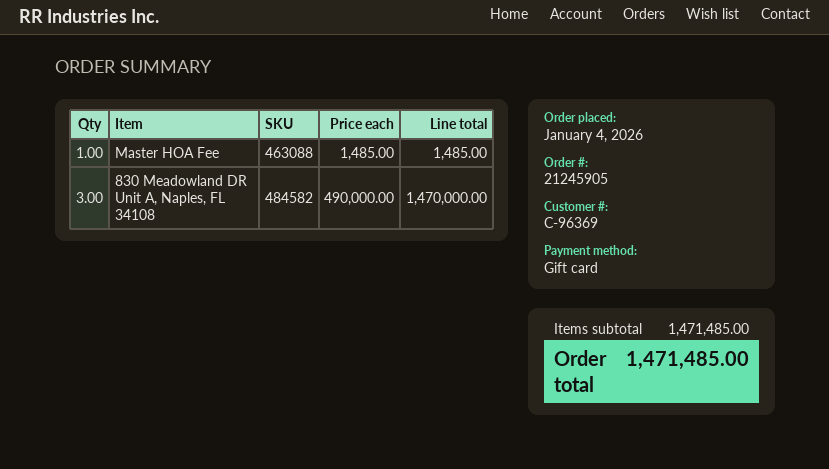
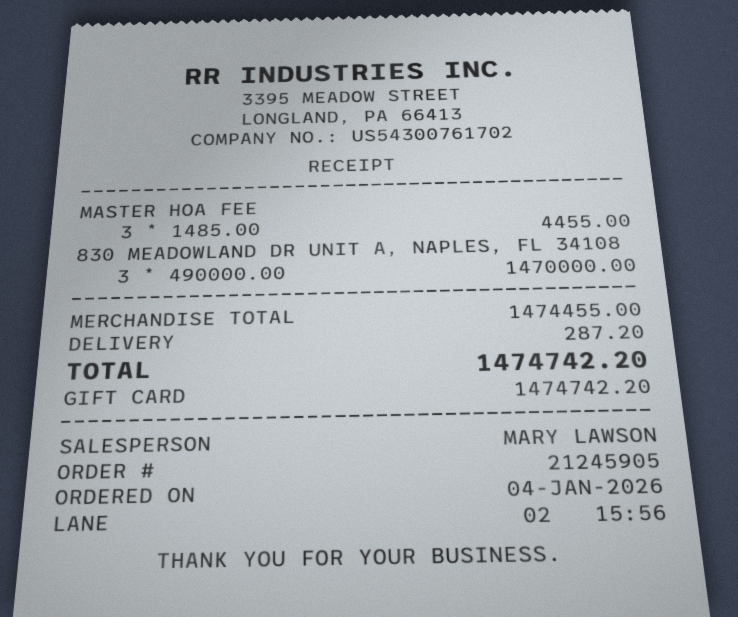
Master HOA Fee: 1 x 1485.00 = 1485.00 -> 3 x 1485.00 = 4455.00
subtotal: 1471485.00 -> 1474455.00
shipping: none -> 287.20
total: 1471485.00 -> 1474742.20

